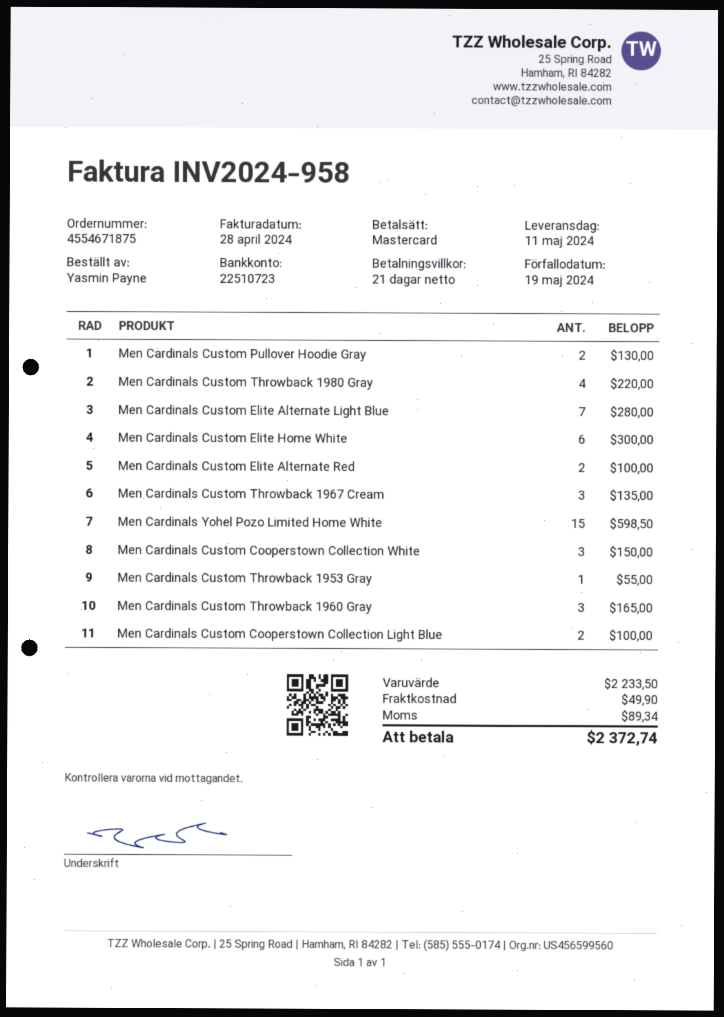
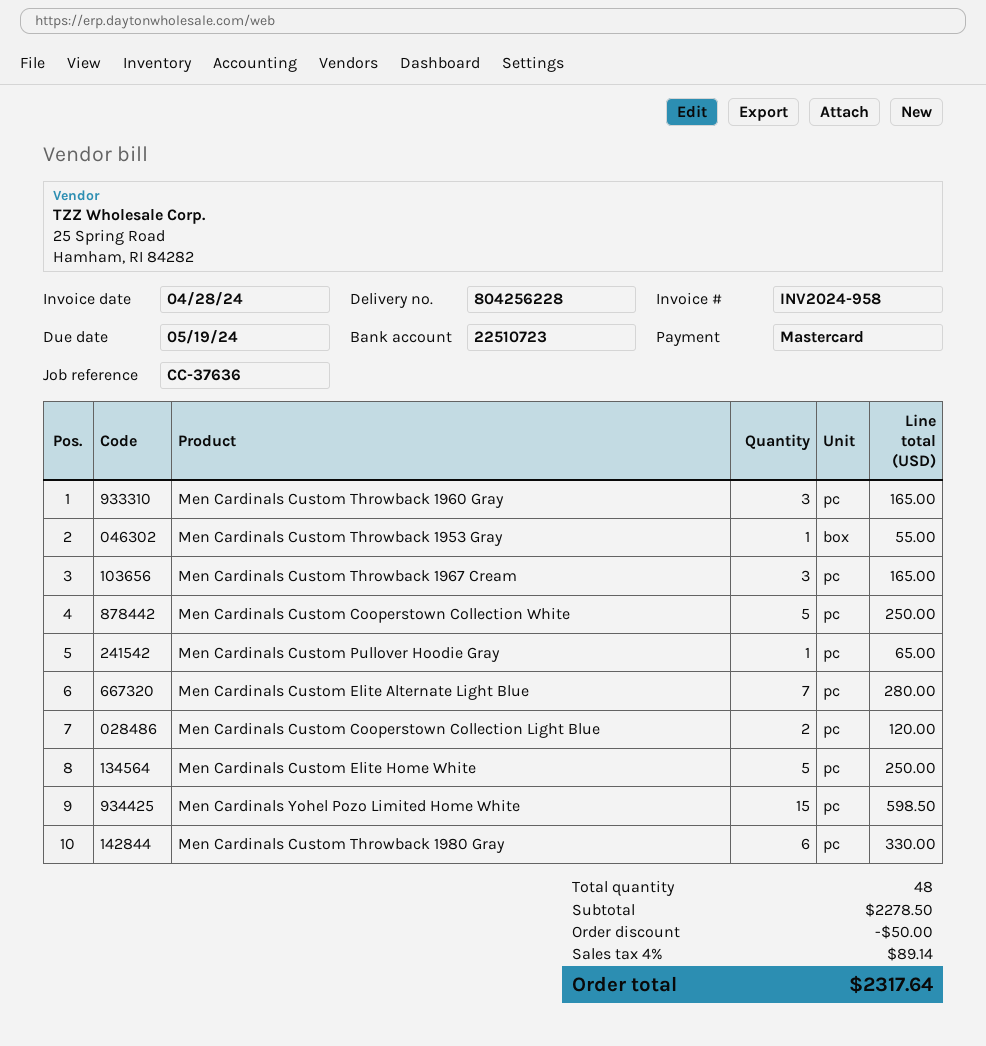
Men Cardinals Custom Pullover Hoodie Gray: 2 for 130.00 -> 1 for 65.00
Men Cardinals Custom Throwback 1980 Gray: 4 for 220.00 -> 6 for 330.00
Men Cardinals Custom Elite Home White: 6 for 300.00 -> 5 for 250.00
Men Cardinals Custom Elite Alternate Red: 2 for 100.00 -> none
Men Cardinals Custom Throwback 1967 Cream: 3 for 135.00 -> 3 for 165.00
Men Cardinals Custom Cooperstown Collection White: 3 for 150.00 -> 5 for 250.00
Men Cardinals Custom Cooperstown Collection Light Blue: 2 for 100.00 -> 2 for 120.00
subtotal: 2233.50 -> 2278.50
discount: none -> 50.00
shipping: 49.90 -> none
tax: 89.34 -> 89.14
total: 2372.74 -> 2317.64

